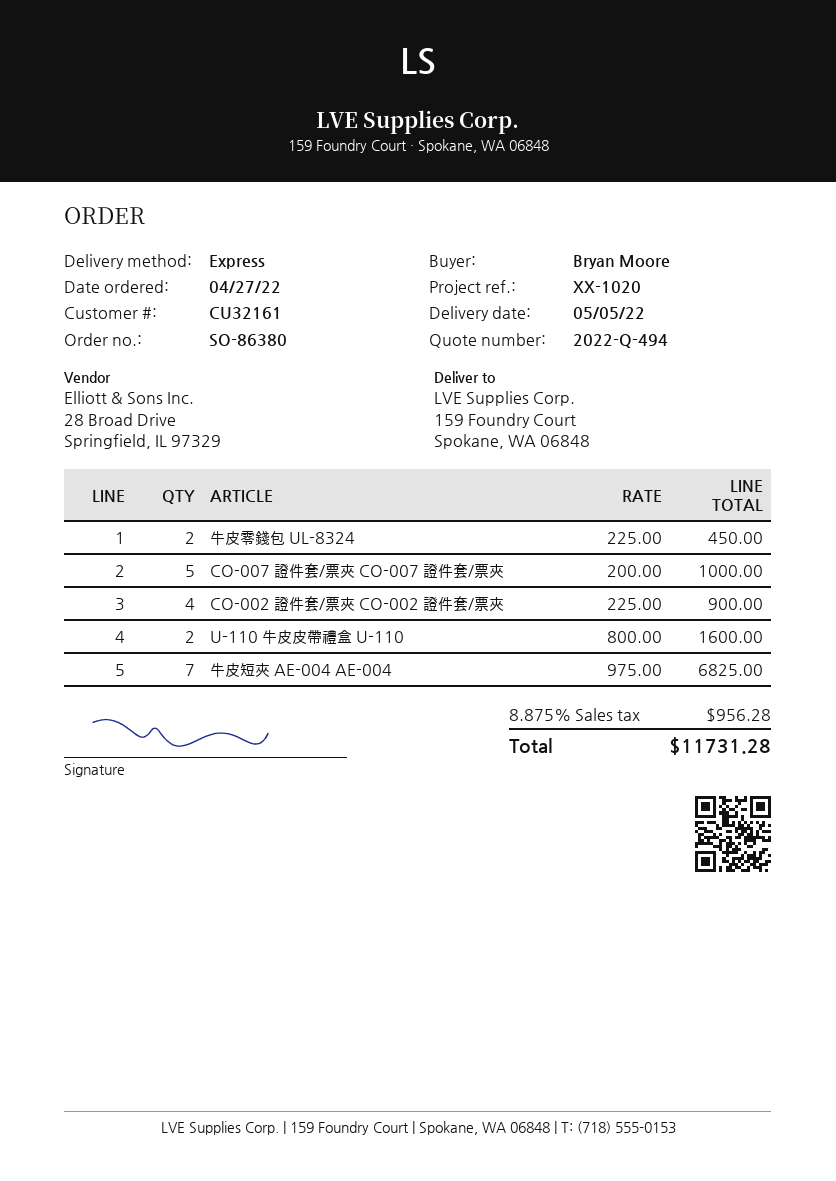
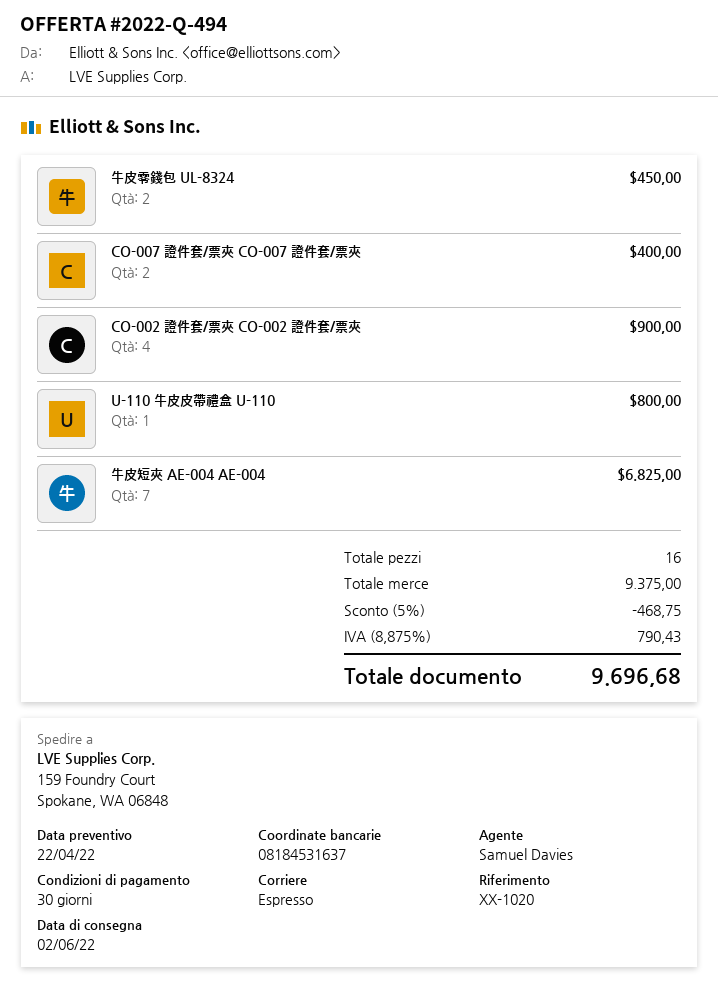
delivery date: 2022-05-05 -> 2022-06-02
CO-007 證件套/票夾 CO-007 證件套/票夾: 5 for 1000.00 -> 2 for 400.00
U-110 牛皮皮帶禮盒 U-110: 2 for 1600.00 -> 1 for 800.00
discount: none -> 5% = 468.75
tax: 8.875% = 956.28 -> 8.875% = 790.43
total: 11731.28 -> 9696.68

